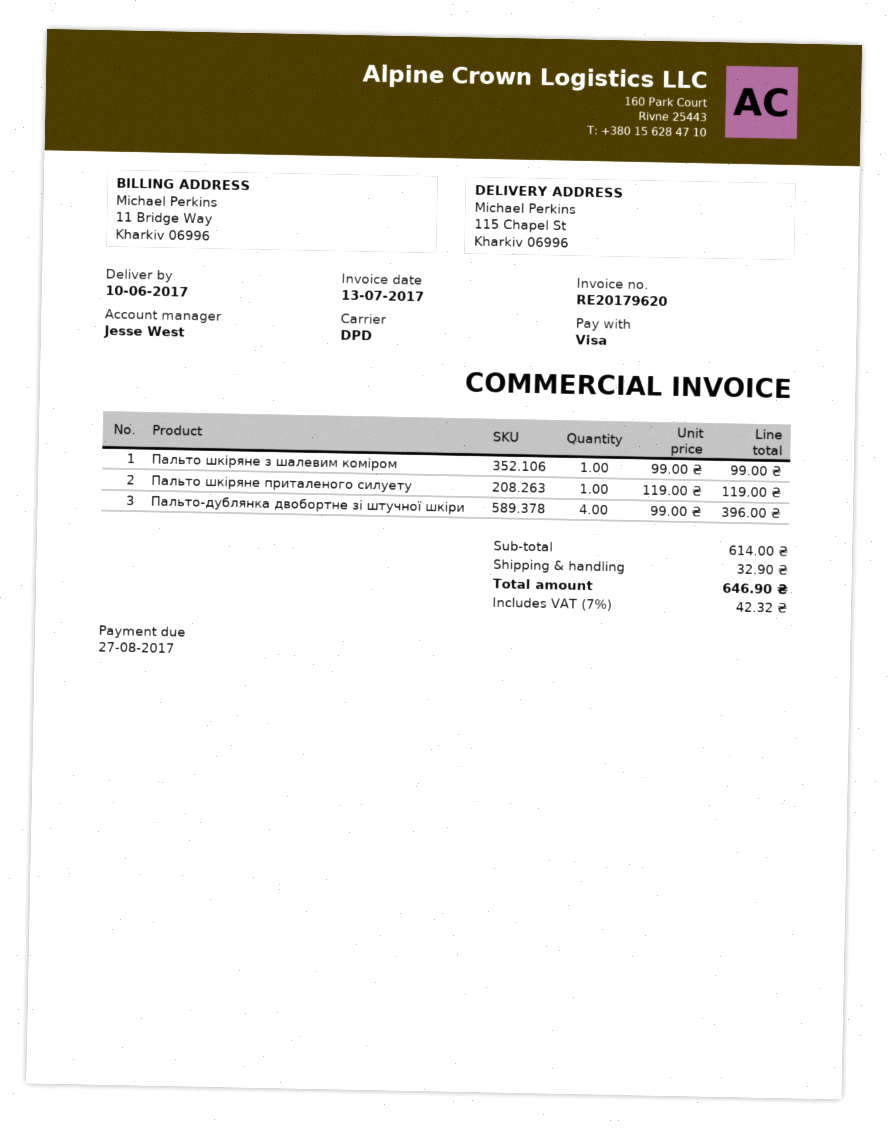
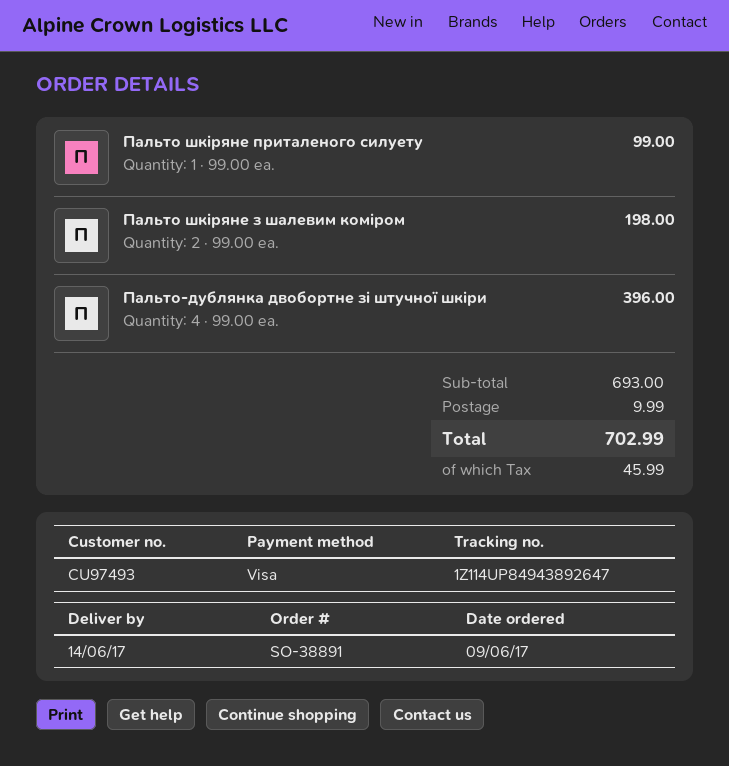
delivery date: 2017-06-10 -> 2017-06-14
Пальто шкіряне з шалевим коміром: 1 x 99.00 = 99.00 -> 2 x 99.00 = 198.00
Пальто шкіряне приталеного силуету: 1 x 119.00 = 119.00 -> 1 x 99.00 = 99.00
subtotal: 614.00 -> 693.00
shipping: 32.90 -> 9.99
tax: 42.32 -> 45.99
total: 646.90 -> 702.99

